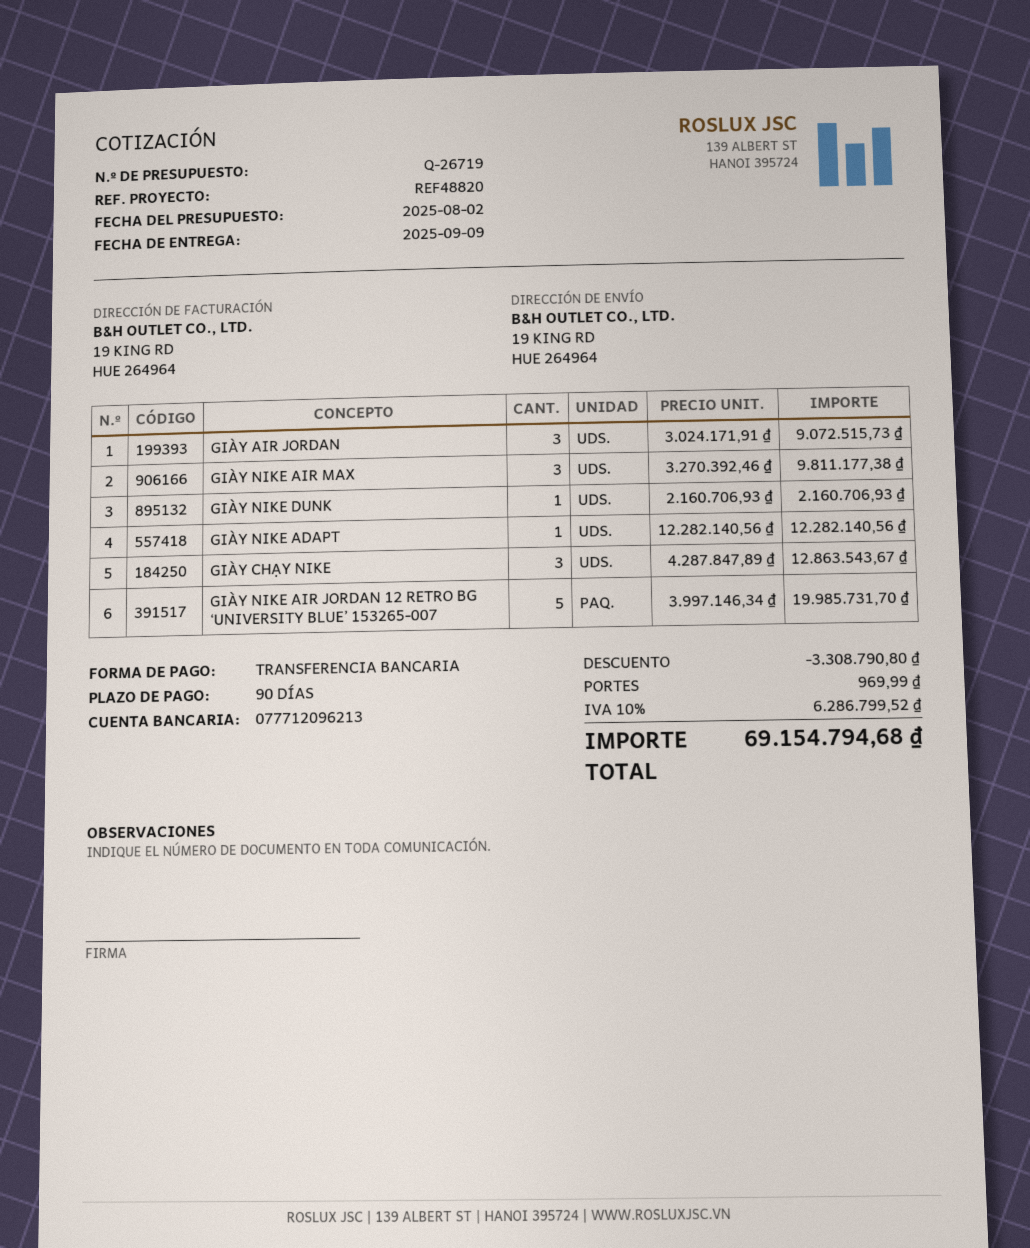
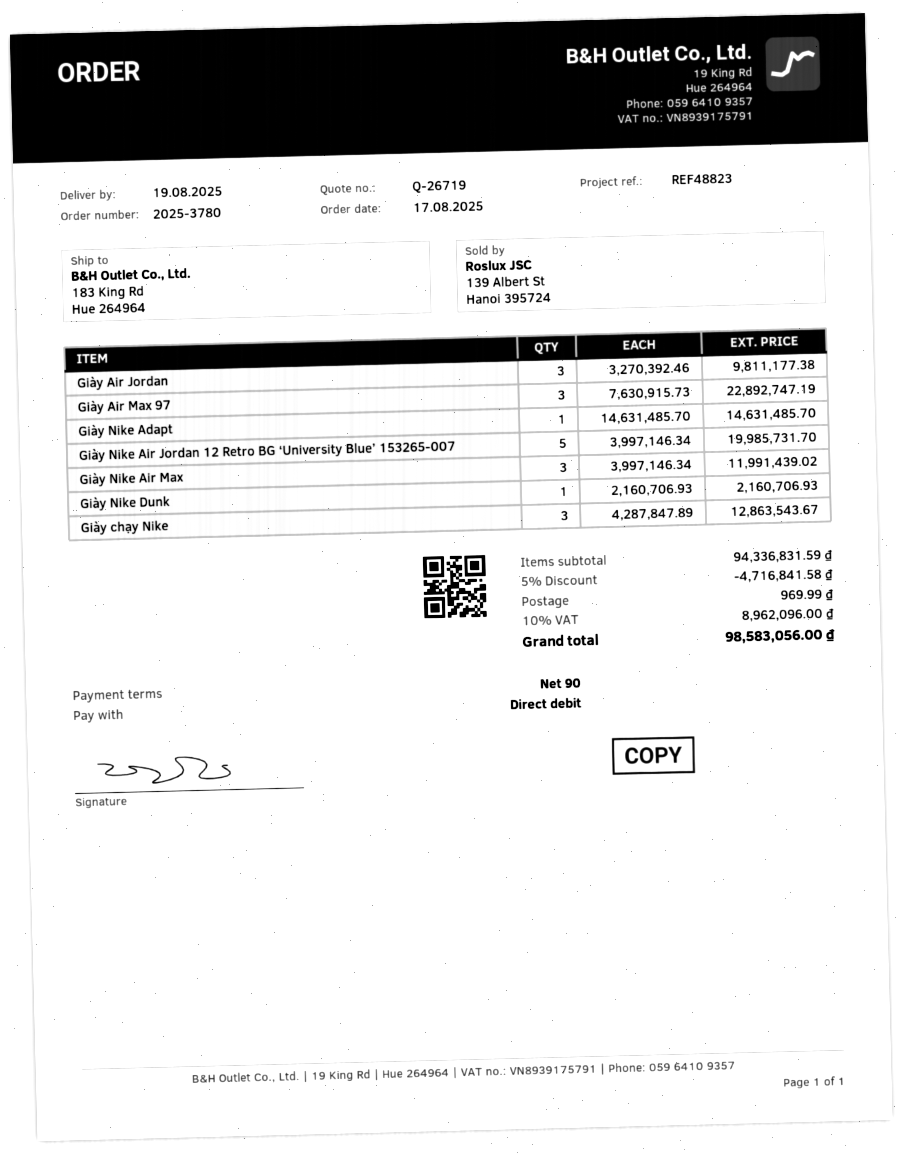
delivery date: 2025-09-09 -> 2025-08-19
reference: REF48820 -> REF48823
payment method: bank transfer -> direct debit
ship to: 19 KING RD, HUE 264964 -> 183 King Rd, Hue 264964
GIÀY AIR JORDAN: 3 x 3024171.91 = 9072515.73 -> 3 x 3270392.46 = 9811177.38
GIÀY NIKE AIR MAX: 3 x 3270392.46 = 9811177.38 -> 3 x 3997146.34 = 11991439.02
GIÀY NIKE ADAPT: 1 x 12282140.56 = 12282140.56 -> 1 x 14631485.70 = 14631485.70
Giày Air Max 97: none -> 3 x 7630915.73 = 22892747.19
discount: 3308790.80 -> 4716841.58
tax: 10% = 6286799.52 -> 10% = 8962096.00
total: 69154794.68 -> 98583056.00

